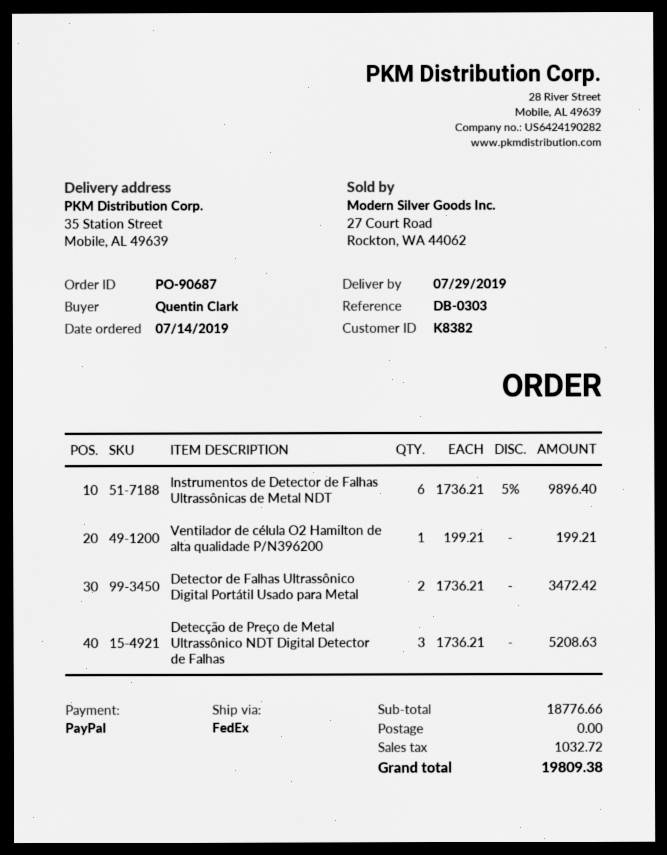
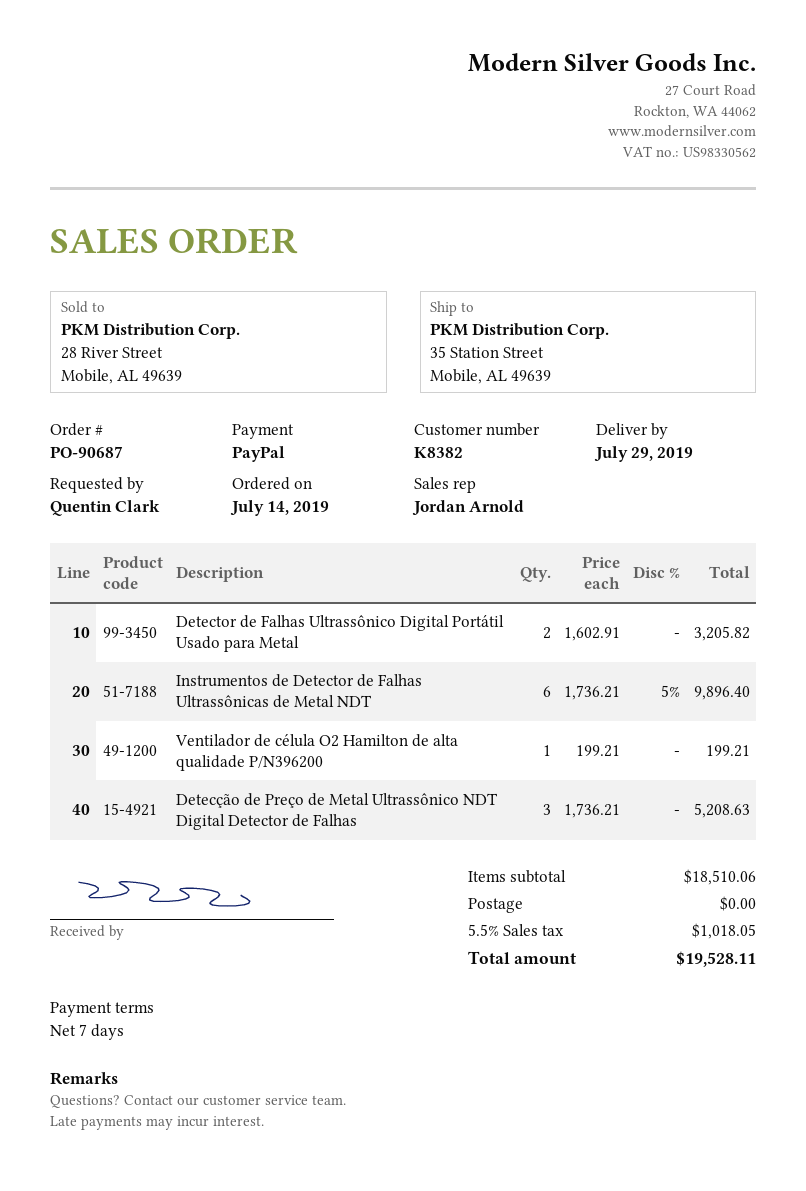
Detector de Falhas Ultrassônico Digital Portátil Usado para Metal: 2 x 1736.21 = 3472.42 -> 2 x 1602.91 = 3205.82
subtotal: 18776.66 -> 18510.06
tax: 1032.72 -> 1018.05
total: 19809.38 -> 19528.11

